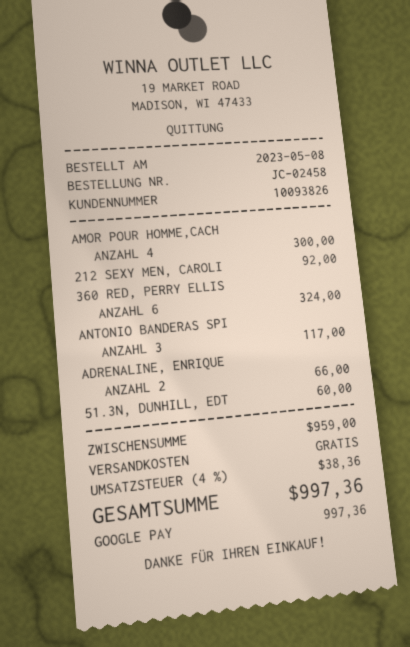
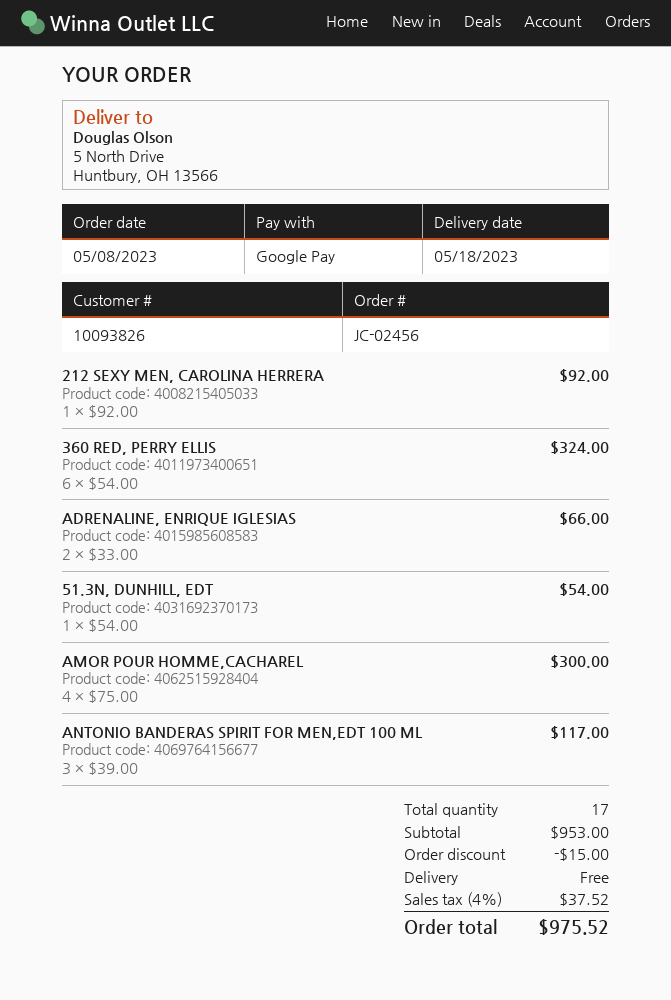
order number: JC-02458 -> JC-02456
51.3N, DUNHILL, EDT: 1 for 60.00 -> 1 for 54.00
subtotal: 959.00 -> 953.00
discount: none -> 15.00
tax: 4% = 38.36 -> 4% = 37.52
total: 997.36 -> 975.52

